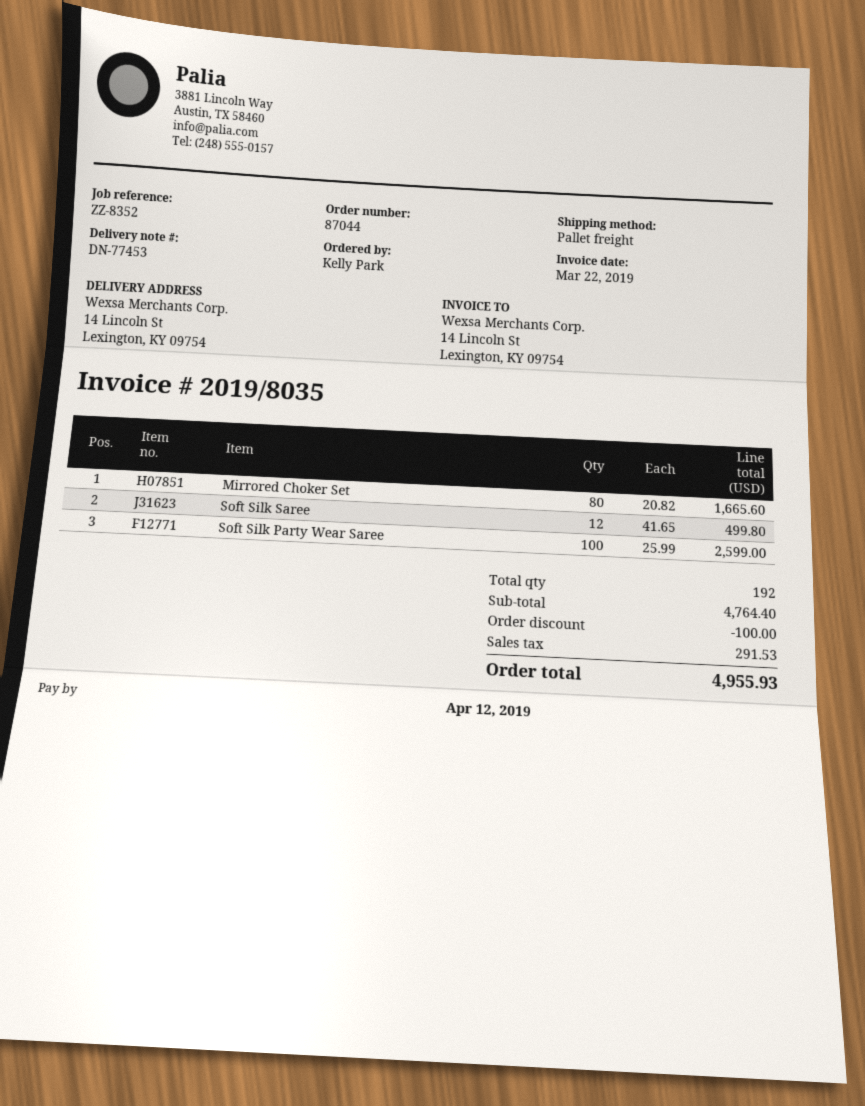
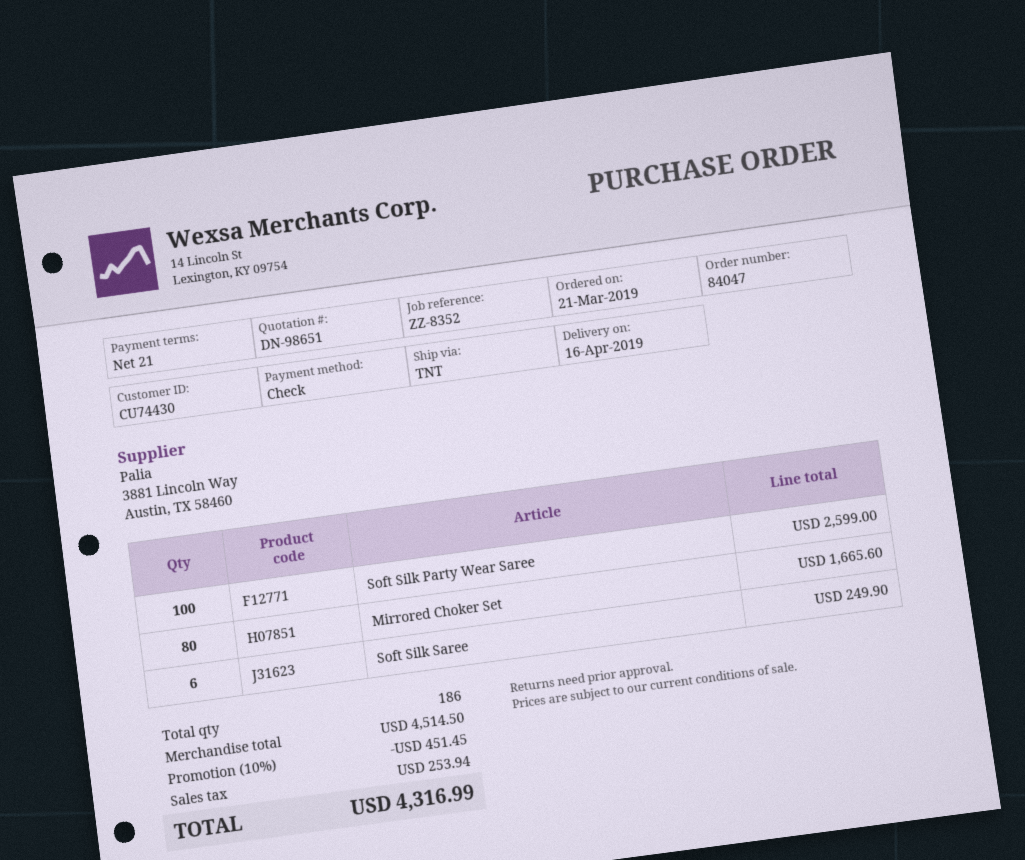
order number: 87044 -> 84047
shipping method: pallet freight -> TNT
Soft Silk Saree: 12 for 499.80 -> 6 for 249.90
total quantity: 192 -> 186
subtotal: 4764.40 -> 4514.50
discount: 100.00 -> 451.45
tax: 291.53 -> 253.94
total: 4955.93 -> 4316.99

